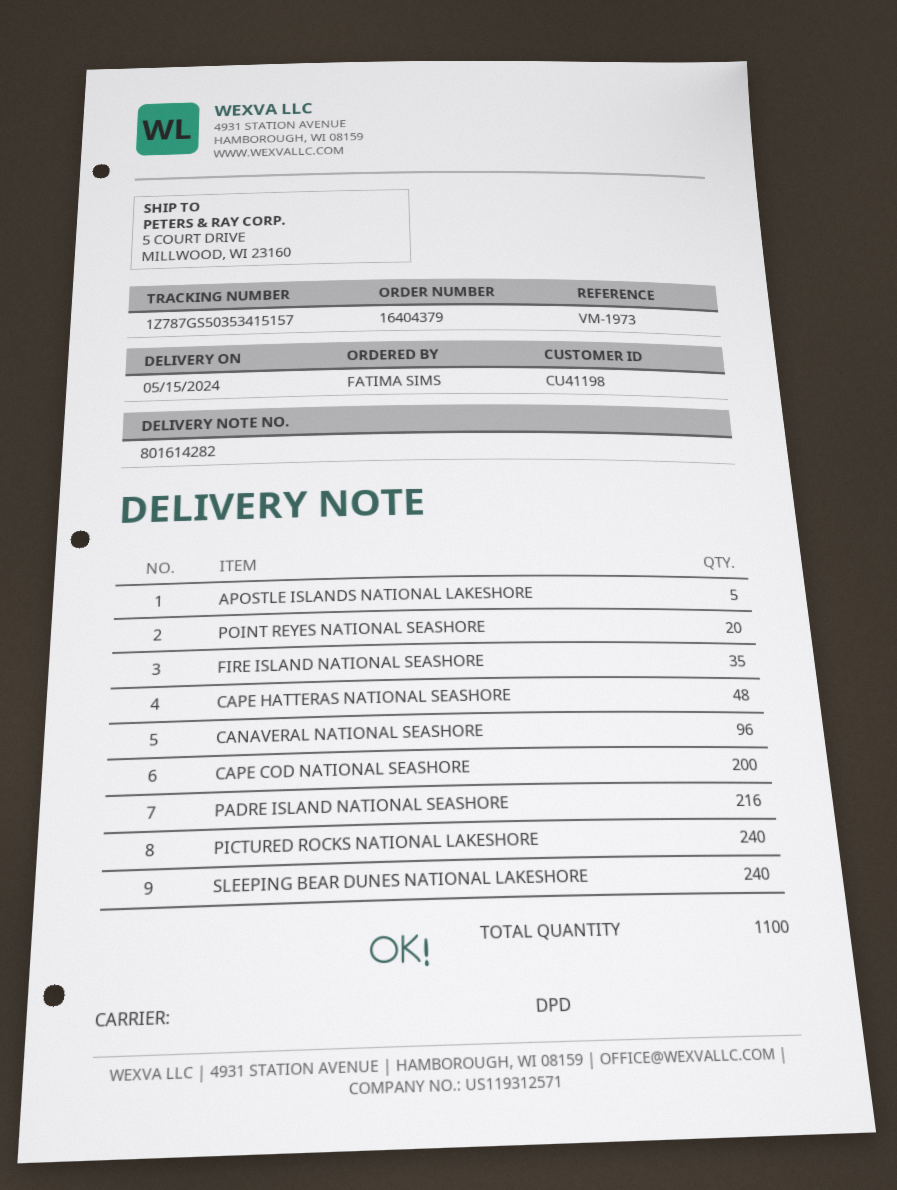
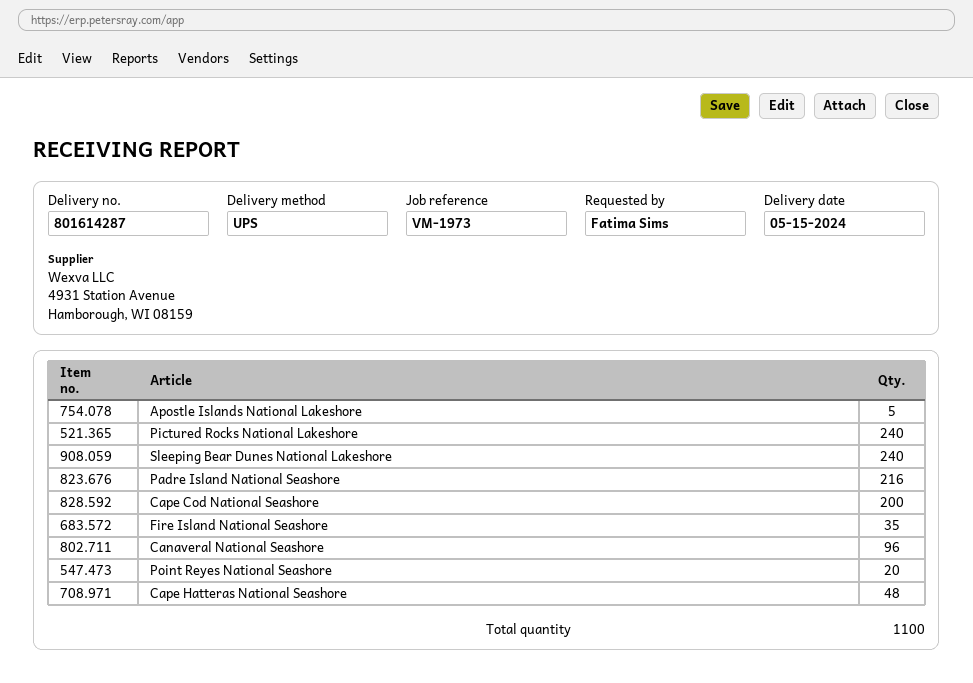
delivery note number: 801614282 -> 801614287
shipping method: DPD -> UPS

